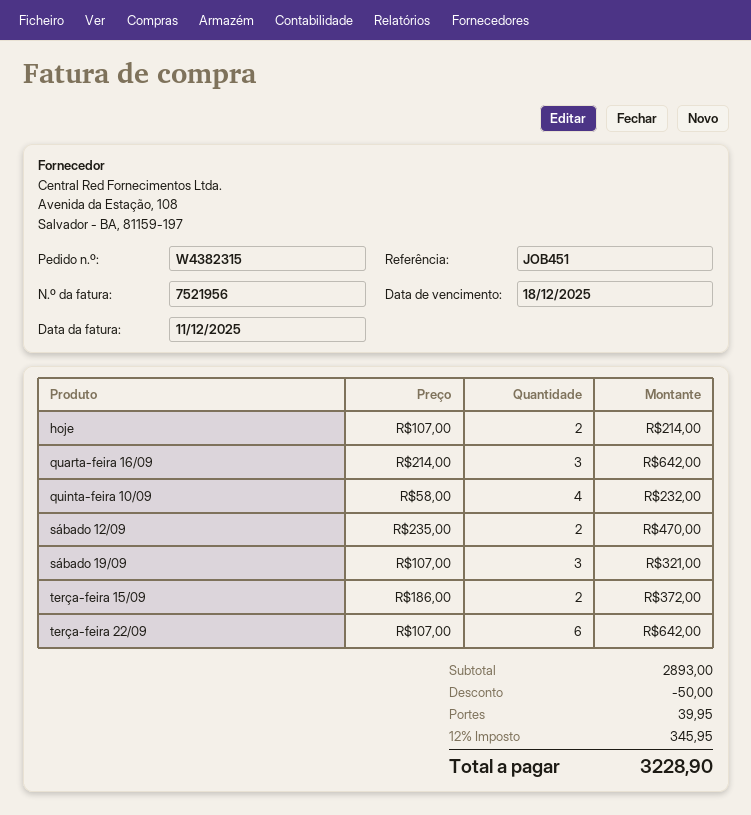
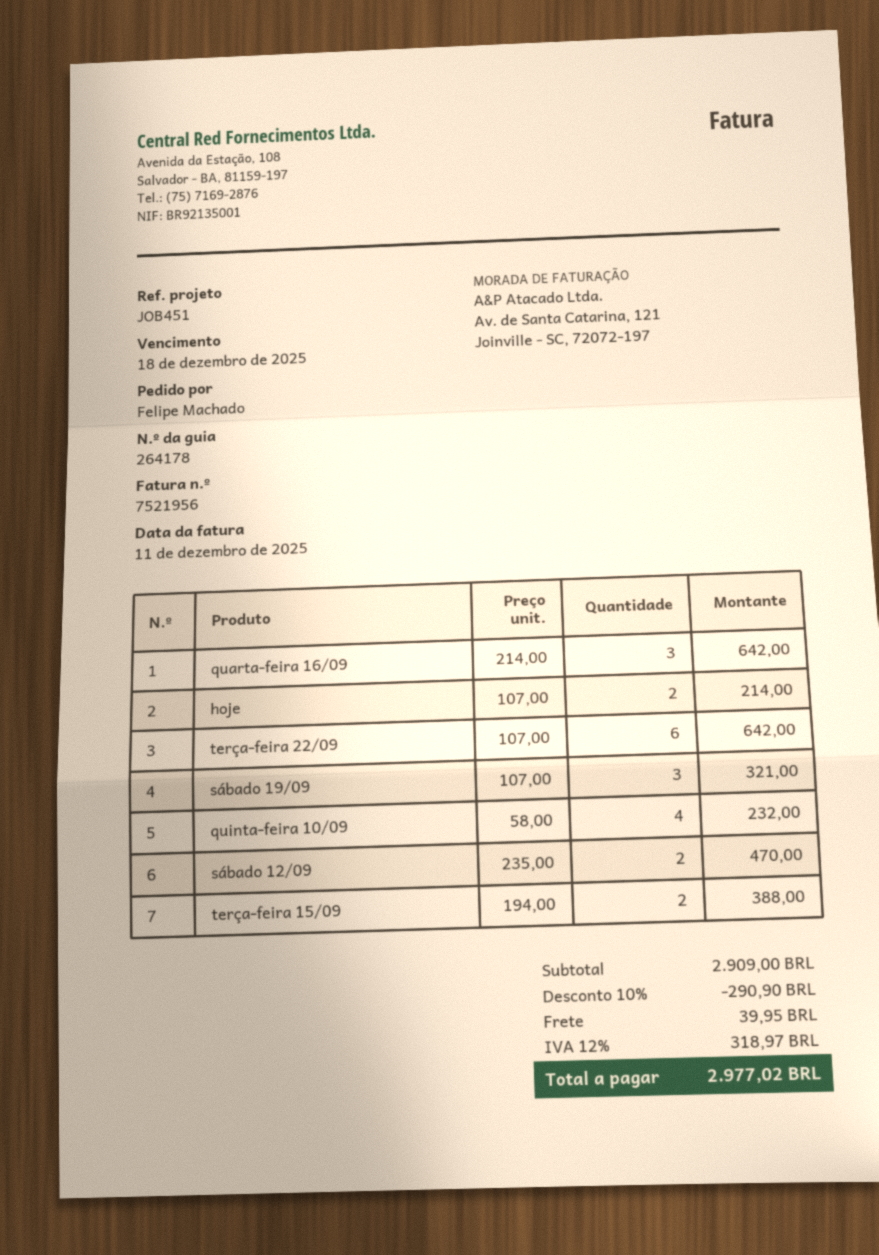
terça-feira 15/09: 2 x 186.00 = 372.00 -> 2 x 194.00 = 388.00
subtotal: 2893.00 -> 2909.00
discount: 50.00 -> 290.90
tax: 12% = 345.95 -> 12% = 318.97
total: 3228.90 -> 2977.02

